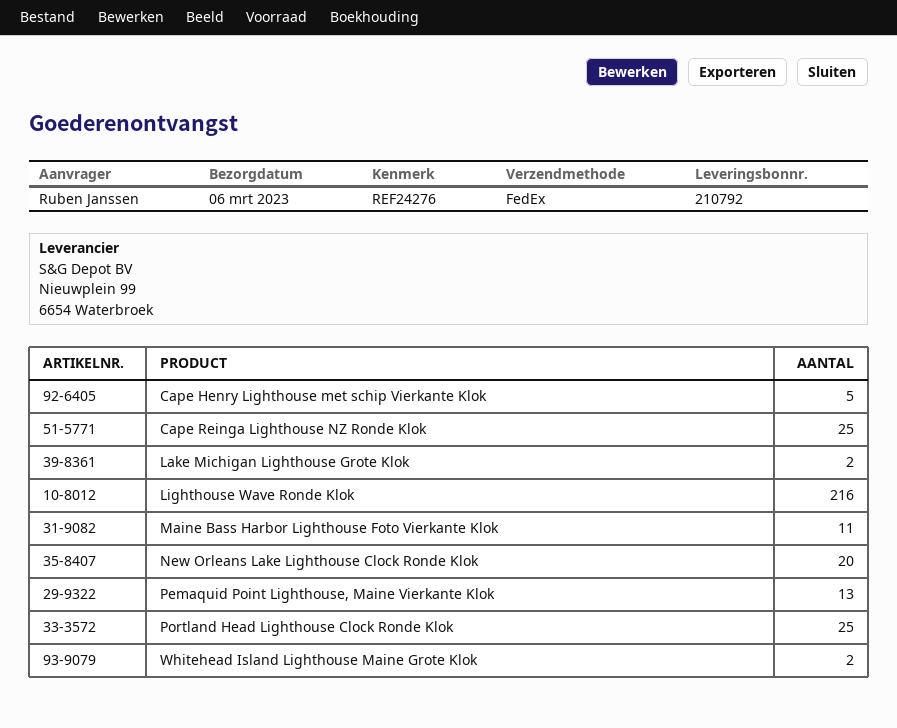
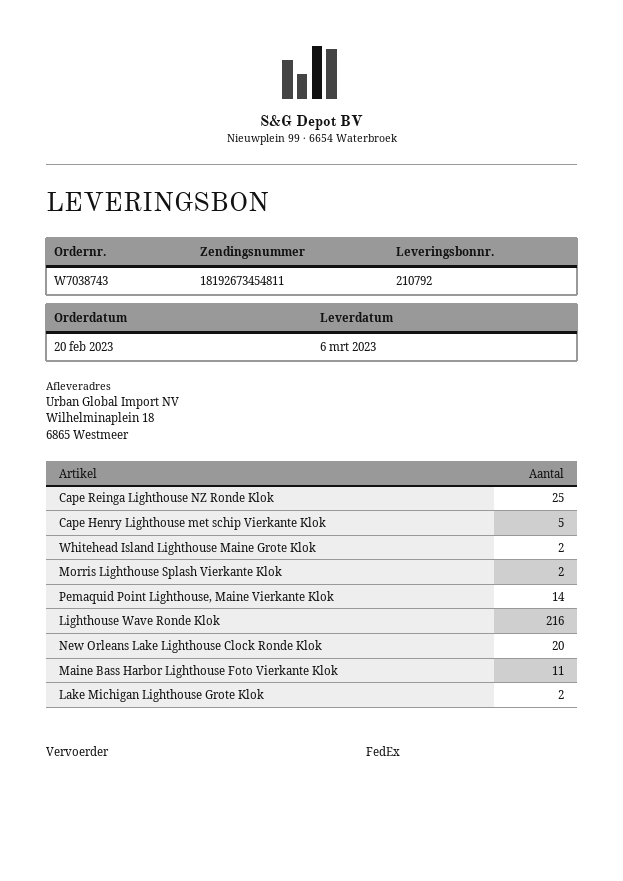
Pemaquid Point Lighthouse, Maine Vierkante Klok: 13 -> 14
Portland Head Lighthouse Clock Ronde Klok: 25 -> none
Morris Lighthouse Splash Vierkante Klok: none -> 2

